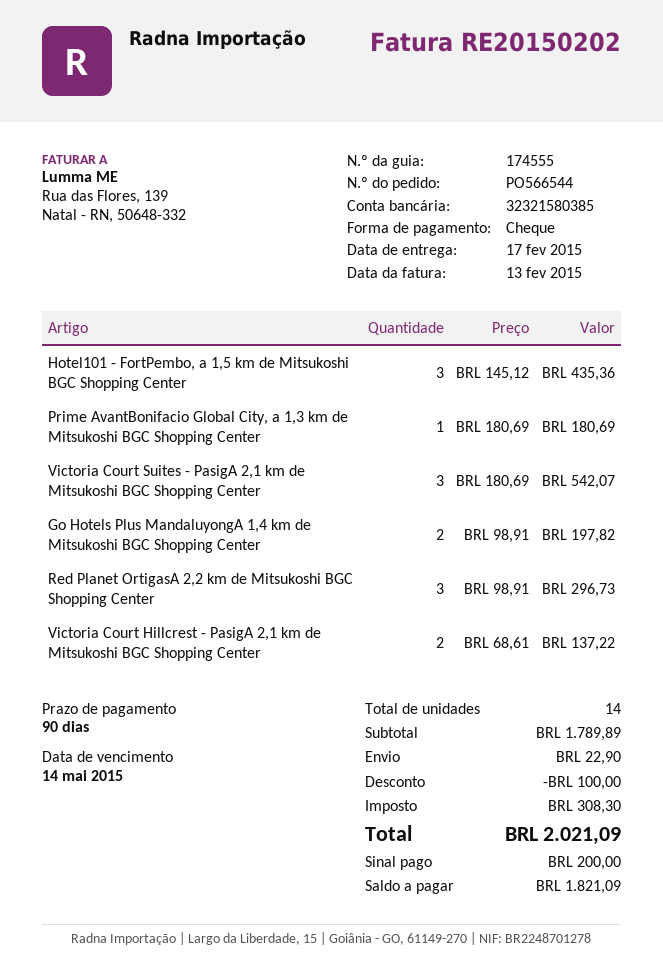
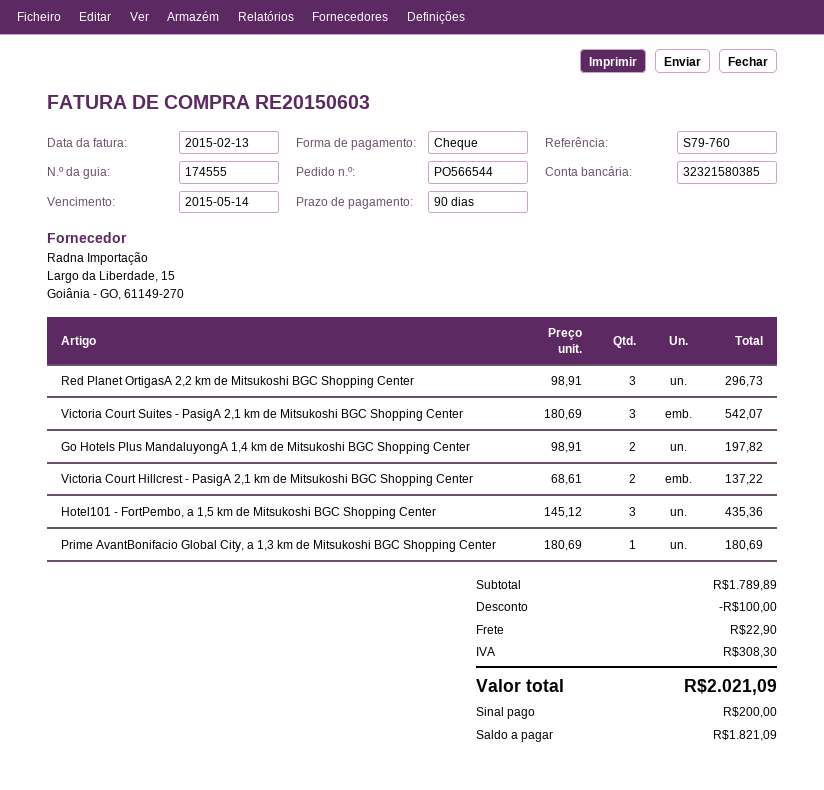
invoice number: RE20150202 -> RE20150603

